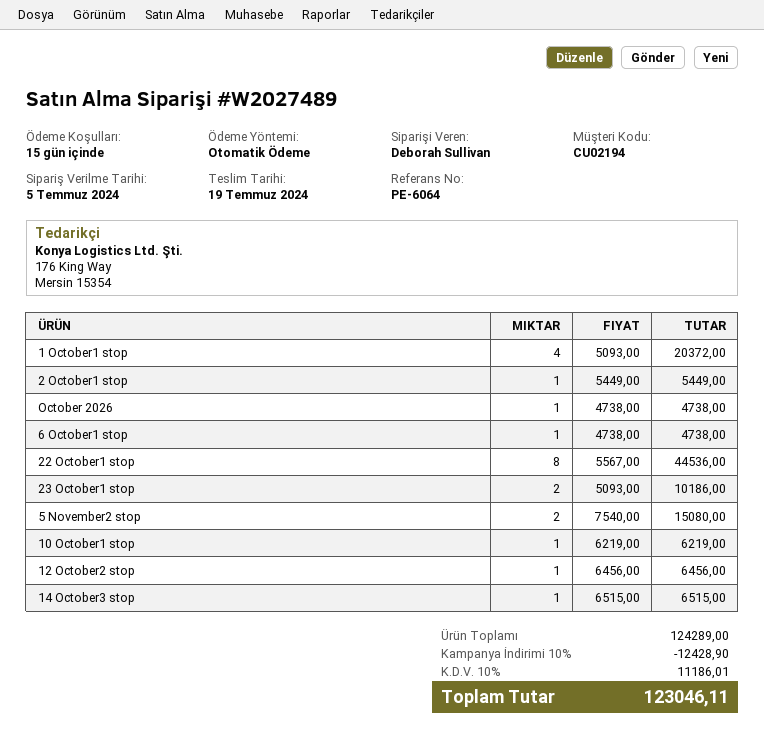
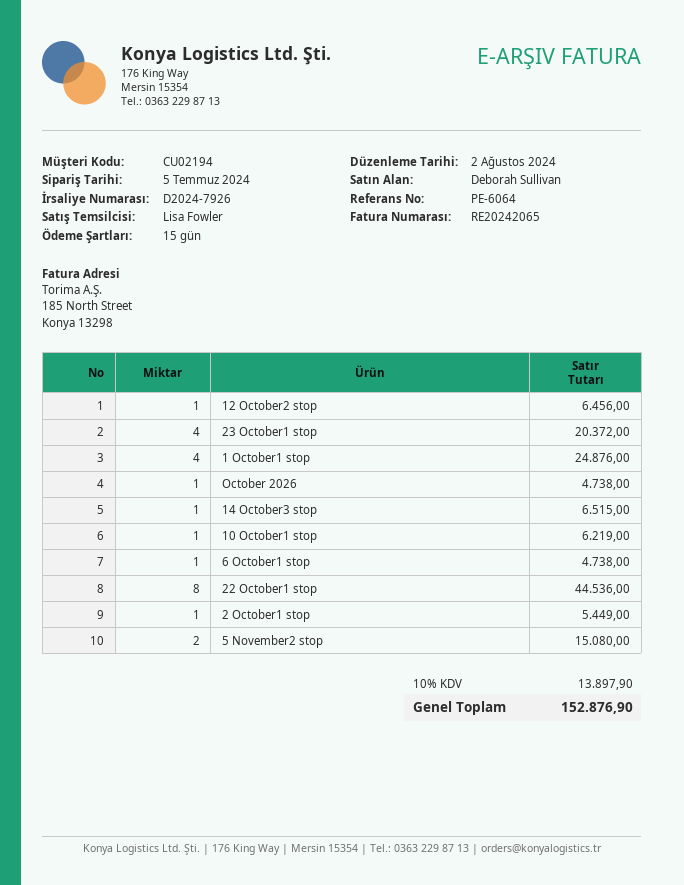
1 October1 stop: 4 for 20372.00 -> 4 for 24876.00
23 October1 stop: 2 for 10186.00 -> 4 for 20372.00
discount: 10% = 12428.90 -> none
tax: 10% = 11186.01 -> 10% = 13897.90
total: 123046.11 -> 152876.90

